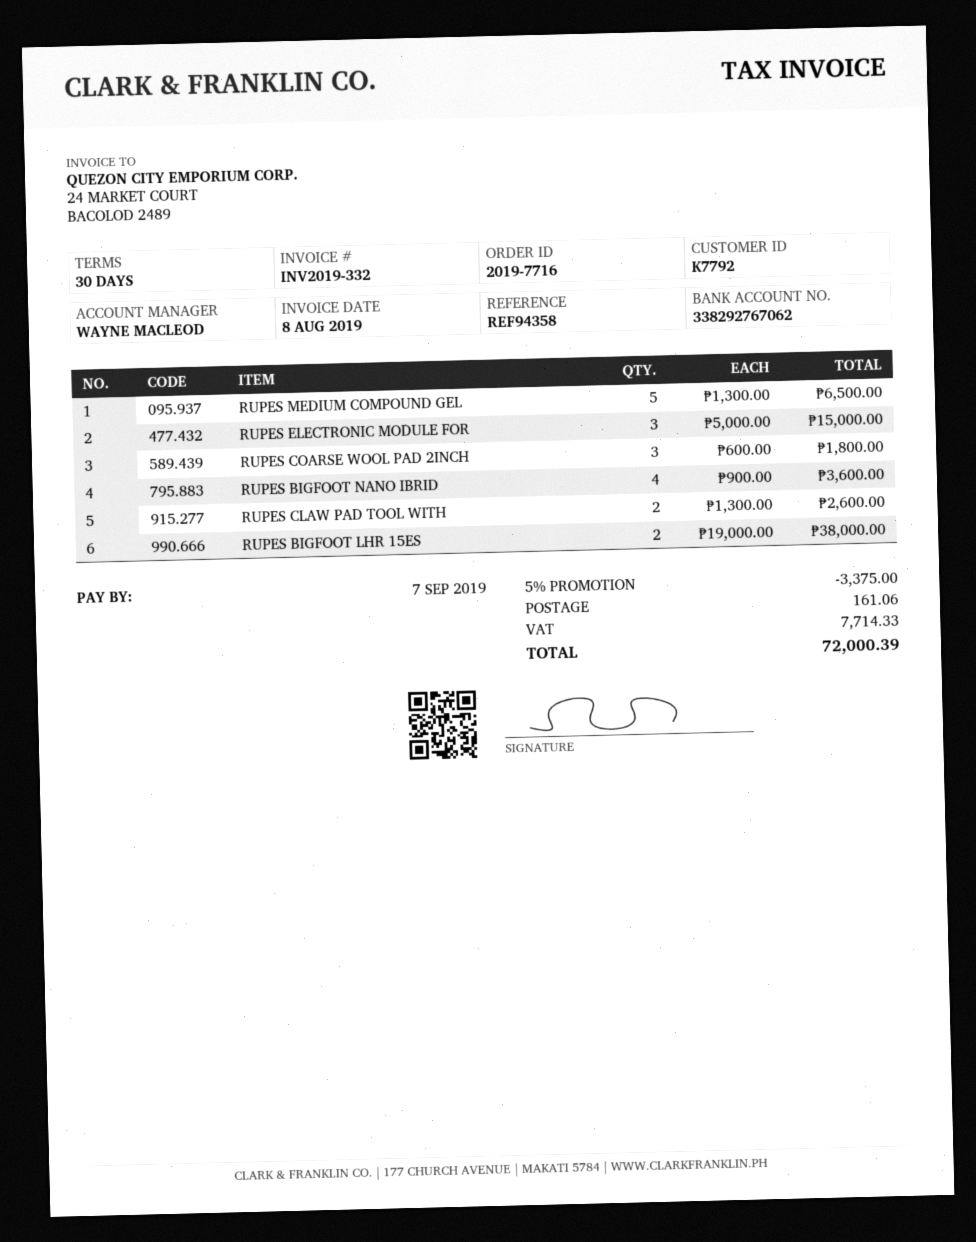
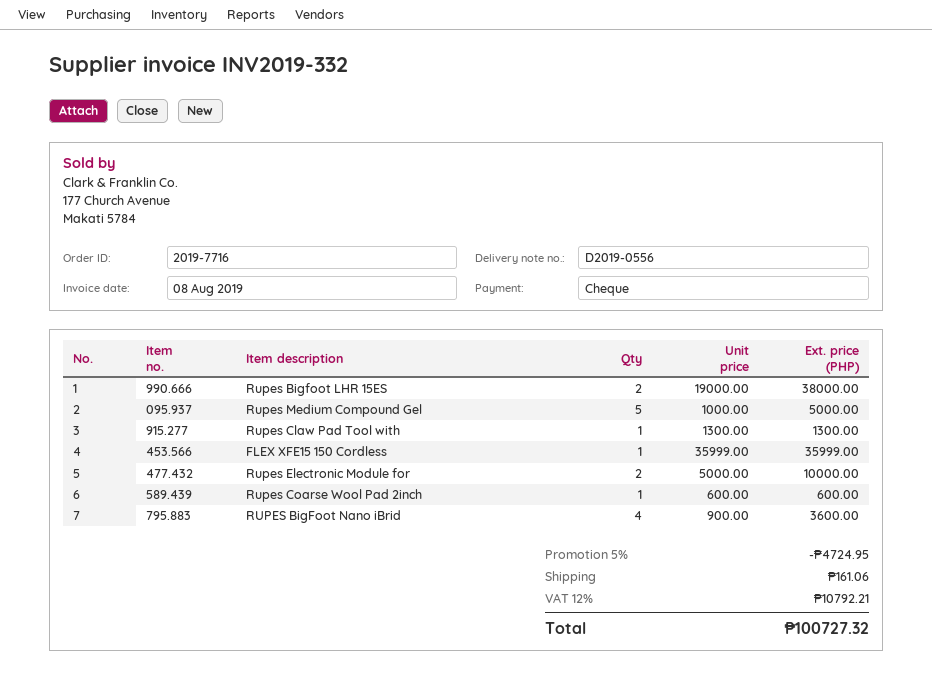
RUPES MEDIUM COMPOUND GEL: 5 x 1300.00 = 6500.00 -> 5 x 1000.00 = 5000.00
RUPES ELECTRONIC MODULE FOR: 3 x 5000.00 = 15000.00 -> 2 x 5000.00 = 10000.00
RUPES COARSE WOOL PAD 2INCH: 3 x 600.00 = 1800.00 -> 1 x 600.00 = 600.00
RUPES CLAW PAD TOOL WITH: 2 x 1300.00 = 2600.00 -> 1 x 1300.00 = 1300.00
FLEX XFE15 150 Cordless: none -> 1 x 35999.00 = 35999.00
discount: 5% = 3375.00 -> 5% = 4724.95
tax: 7714.33 -> 10792.21
total: 72000.39 -> 100727.32

